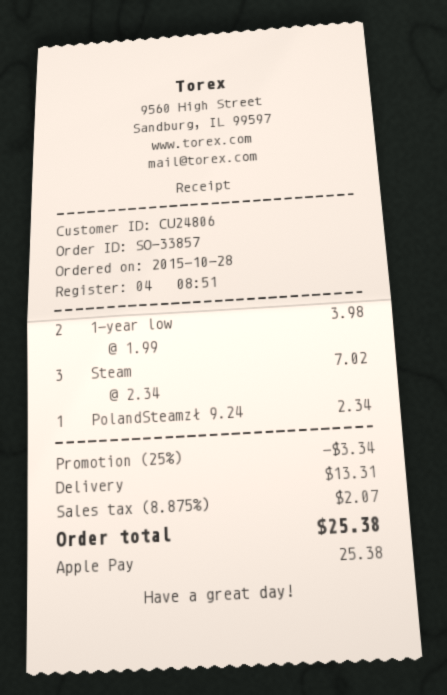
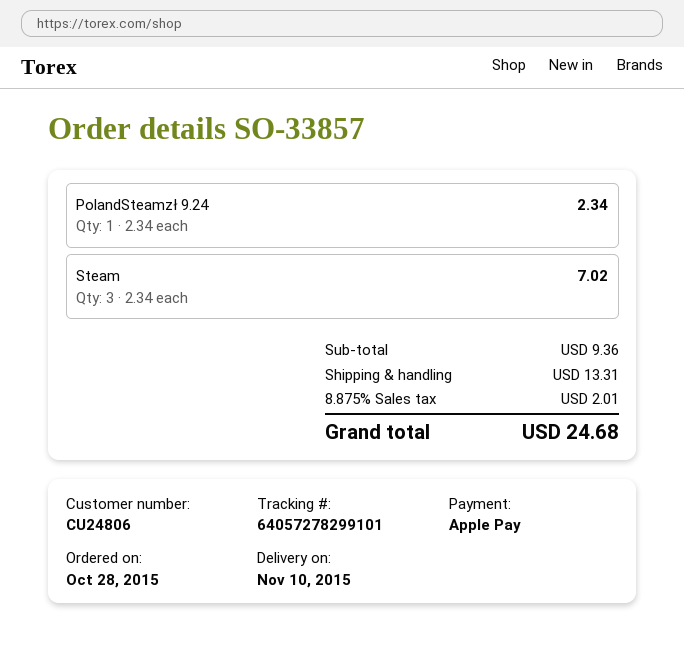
1-year low: 2 x 1.99 = 3.98 -> none
discount: 25% = 3.34 -> none
tax: 8.875% = 2.07 -> 8.875% = 2.01
total: 25.38 -> 24.68

